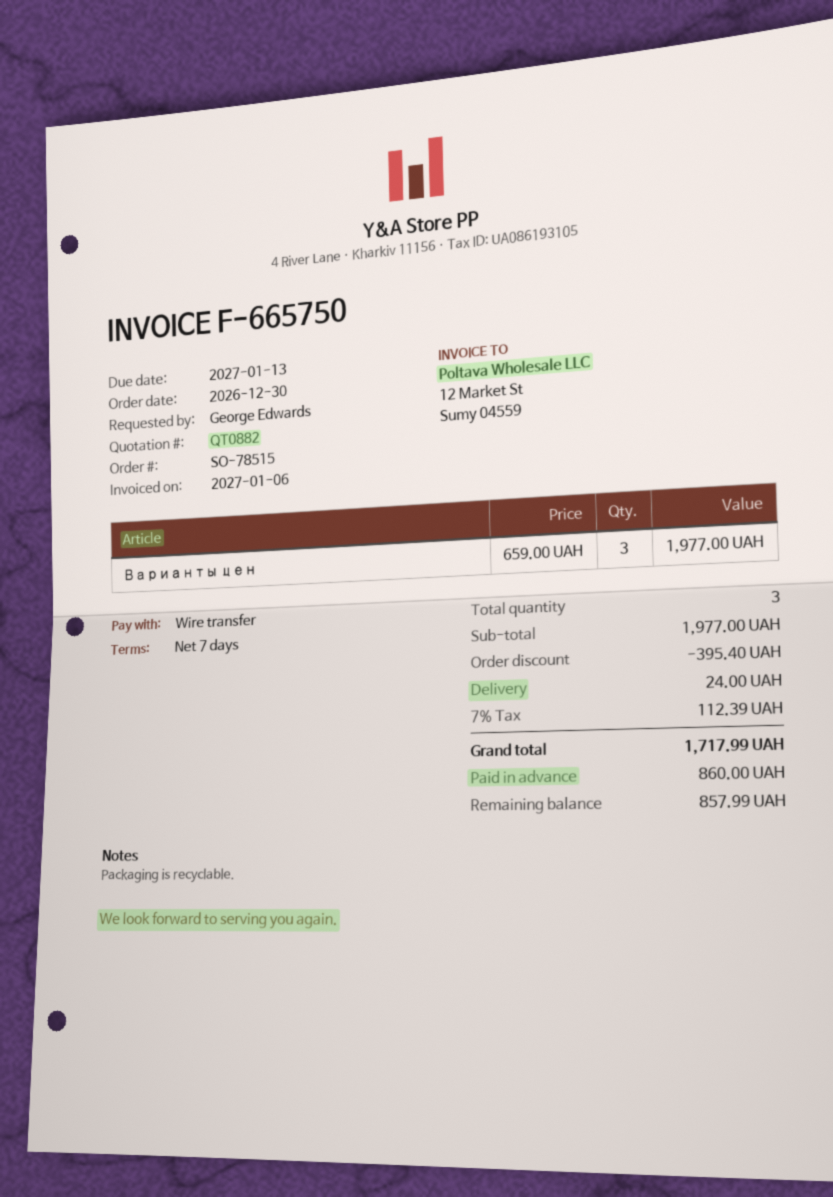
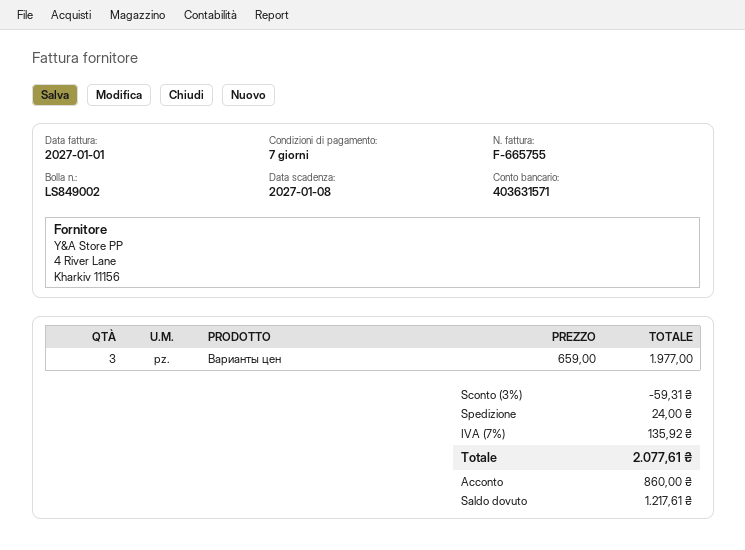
invoice number: F-665750 -> F-665755
invoice date: 2027-01-06 -> 2027-01-01
due date: 2027-01-13 -> 2027-01-08
discount: 395.40 -> 59.31
tax: 7% = 112.39 -> 7% = 135.92
total: 1717.99 -> 2077.61
balance: 857.99 -> 1217.61

